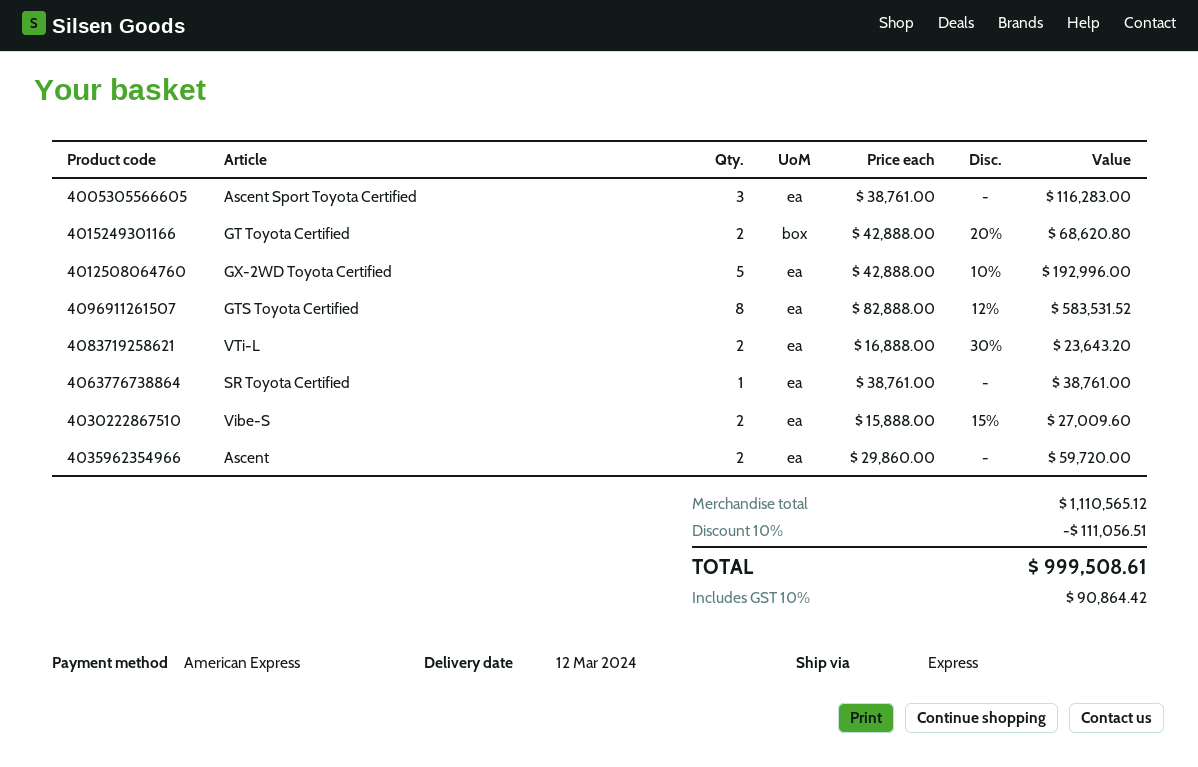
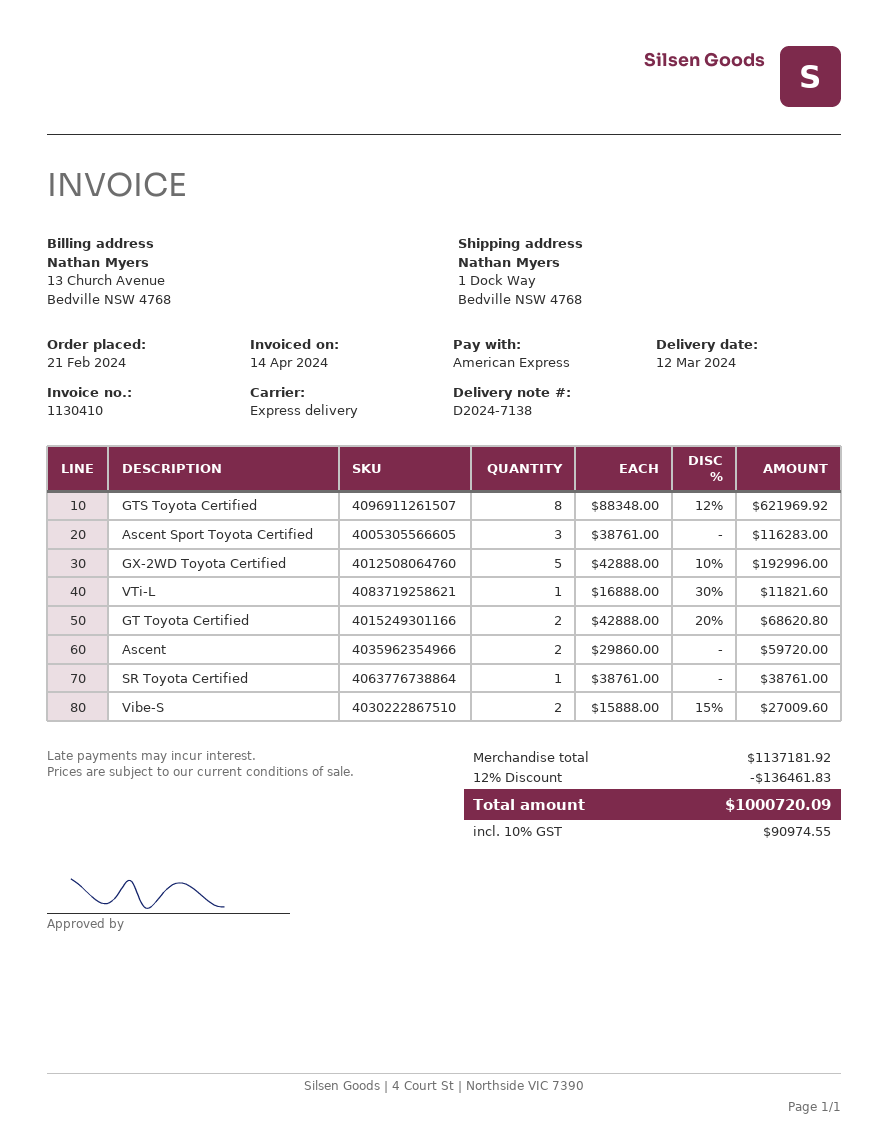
GTS Toyota Certified: 8 x 82888.00 - 12% = 583531.52 -> 8 x 88348.00 - 12% = 621969.92
VTi-L: 2 x 16888.00 - 30% = 23643.20 -> 1 x 16888.00 - 30% = 11821.60
subtotal: 1110565.12 -> 1137181.92
discount: 10% = 111056.51 -> 12% = 136461.83
tax: 10% = 90864.42 -> 10% = 90974.55
total: 999508.61 -> 1000720.09

